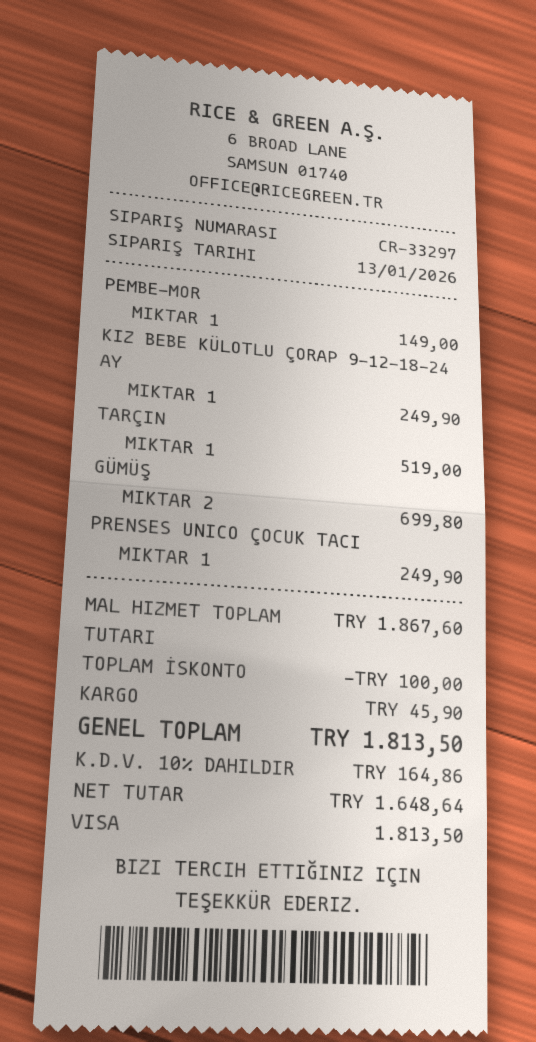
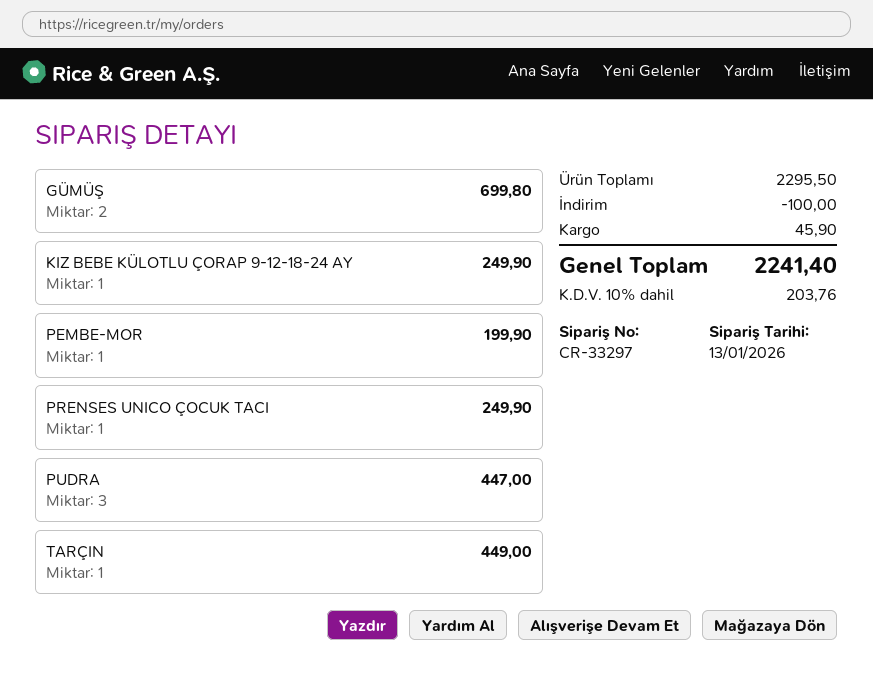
PEMBE-MOR: 1 for 149.00 -> 1 for 199.90
TARÇIN: 1 for 519.00 -> 1 for 449.00
PUDRA: none -> 3 for 447.00
subtotal: 1867.60 -> 2295.50
tax: 10% = 164.86 -> 10% = 203.76
total: 1813.50 -> 2241.40

